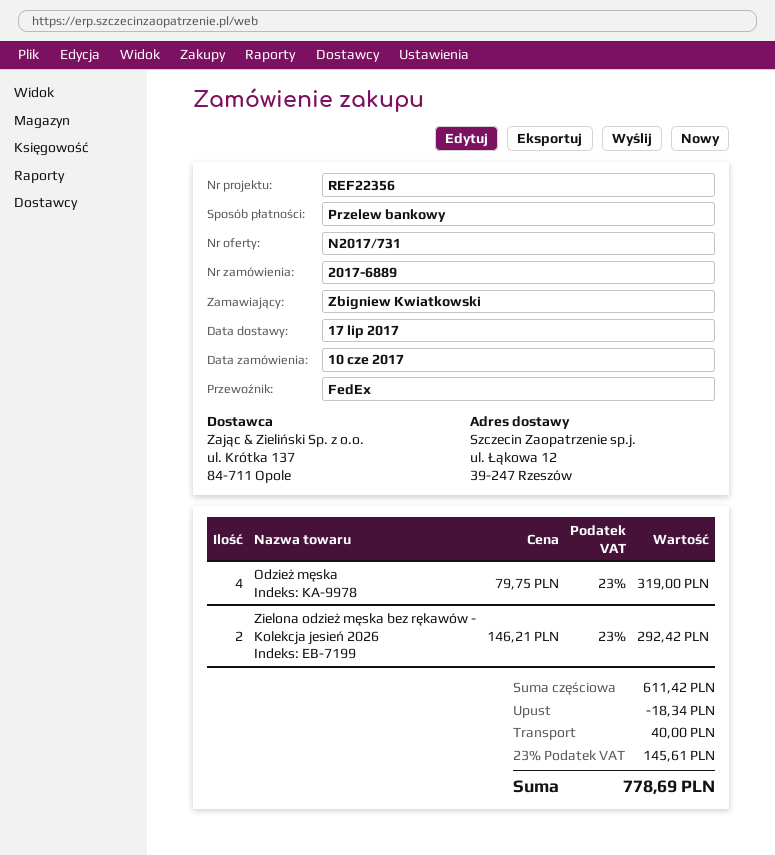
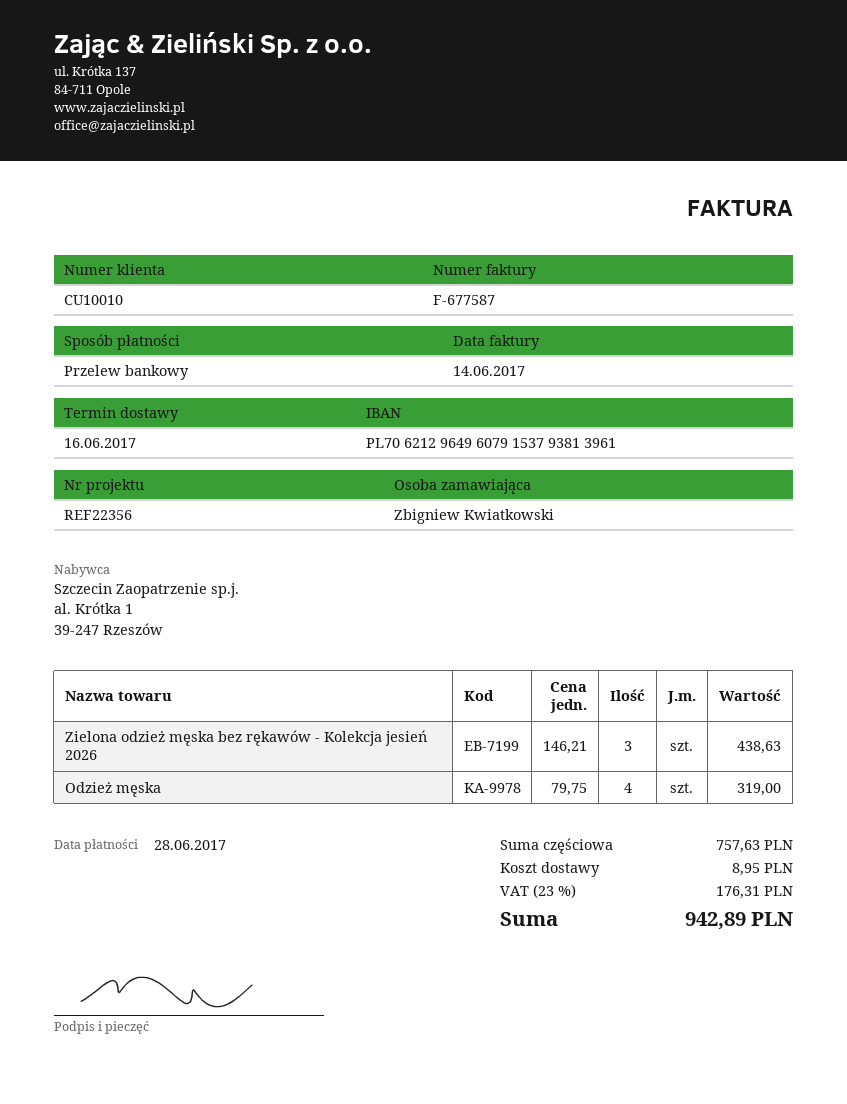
delivery date: 2017-07-17 -> 2017-06-16
Zielona odzież męska bez rękawów - Kolekcja jesień 2026: 2 x 146.21 = 292.42 -> 3 x 146.21 = 438.63
subtotal: 611.42 -> 757.63
discount: 18.34 -> none
shipping: 40.00 -> 8.95
tax: 23% = 145.61 -> 23% = 176.31
total: 778.69 -> 942.89

